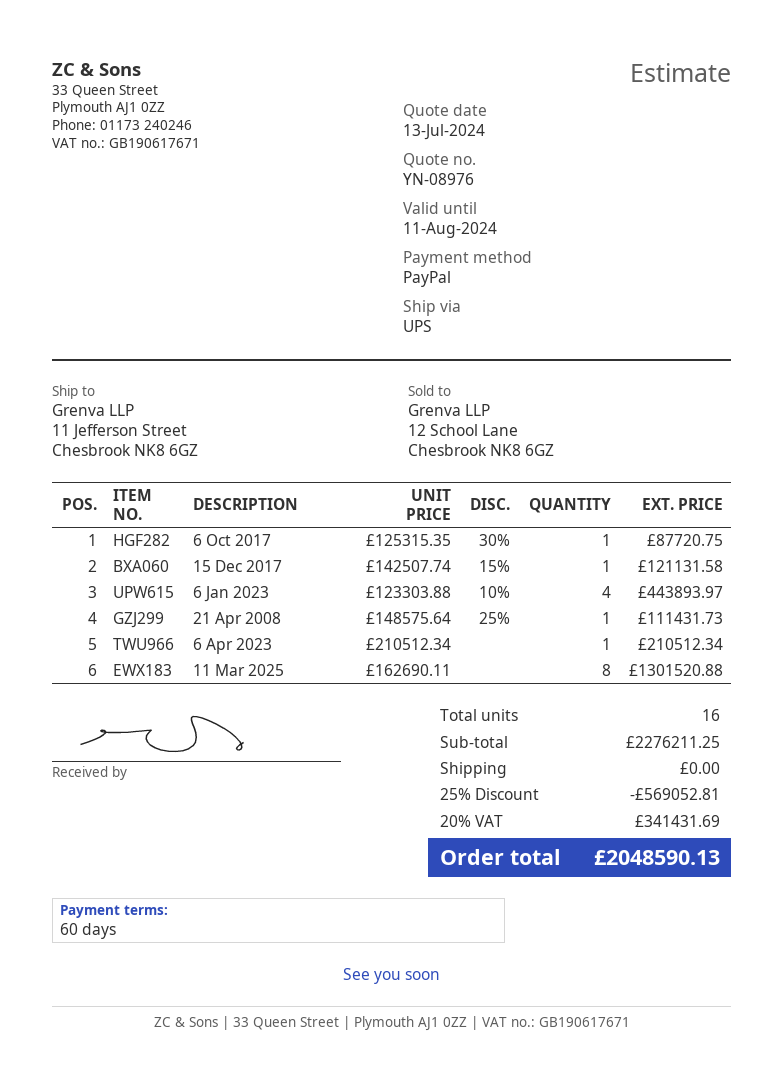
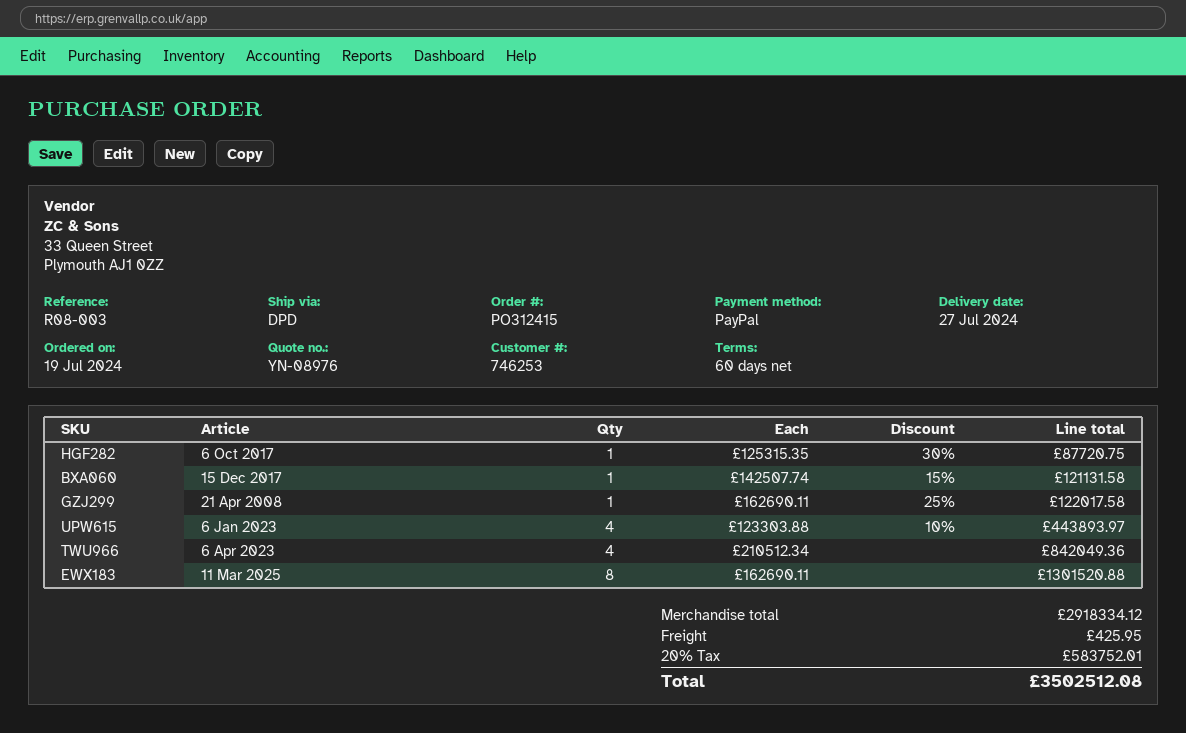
shipping method: UPS -> DPD
21 Apr 2008: 1 x 148575.64 - 25% = 111431.73 -> 1 x 162690.11 - 25% = 122017.58
6 Apr 2023: 1 x 210512.34 = 210512.34 -> 4 x 210512.34 = 842049.36
subtotal: 2276211.25 -> 2918334.12
discount: 25% = 569052.81 -> none
shipping: 0.00 -> 425.95
tax: 20% = 341431.69 -> 20% = 583752.01
total: 2048590.13 -> 3502512.08

